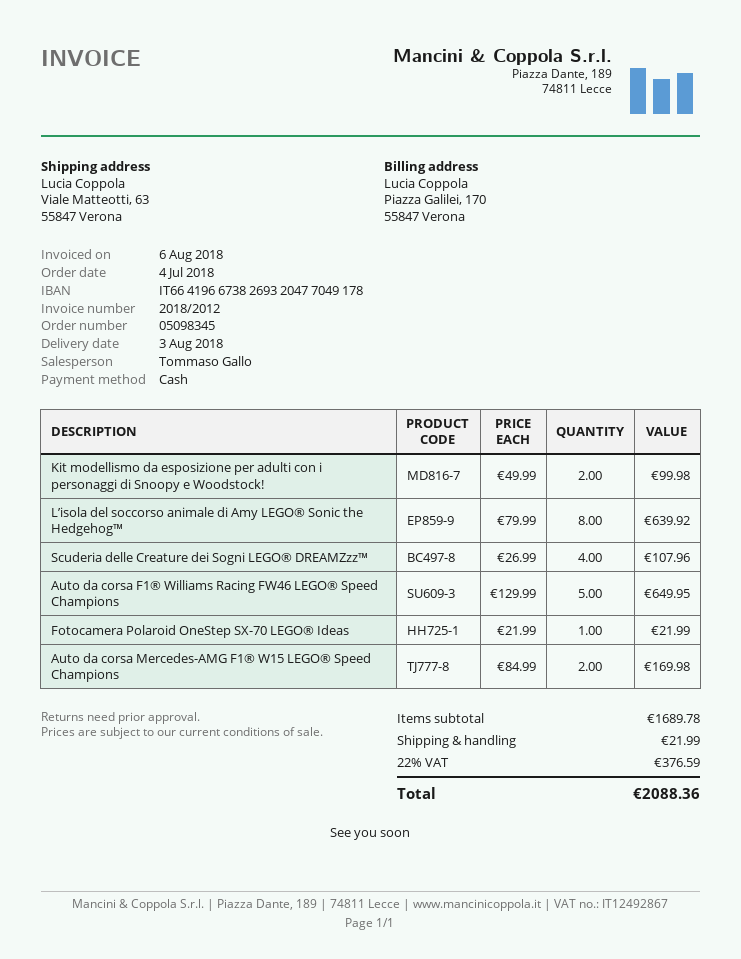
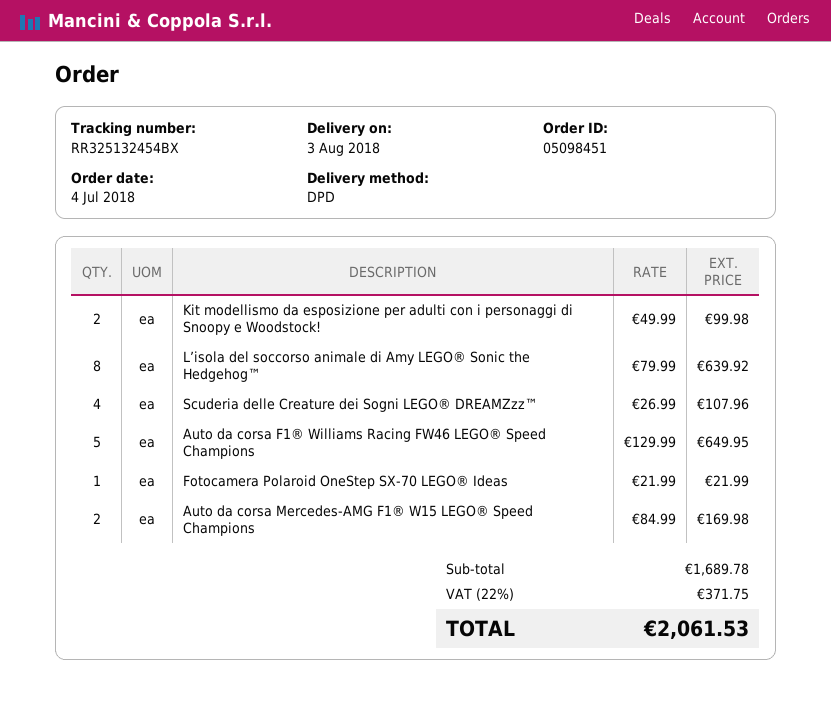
order number: 05098345 -> 05098451
shipping: 21.99 -> none
tax: 22% = 376.59 -> 22% = 371.75
total: 2088.36 -> 2061.53

